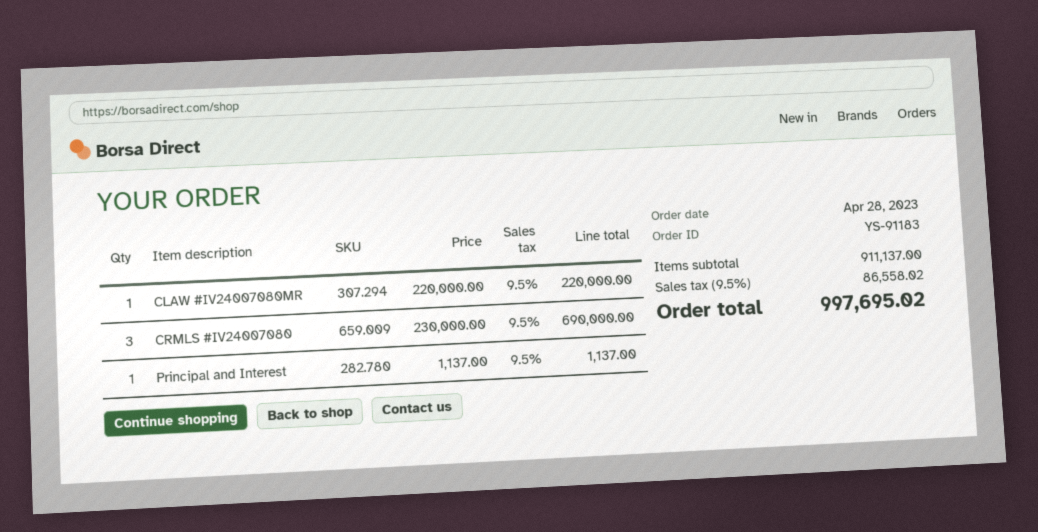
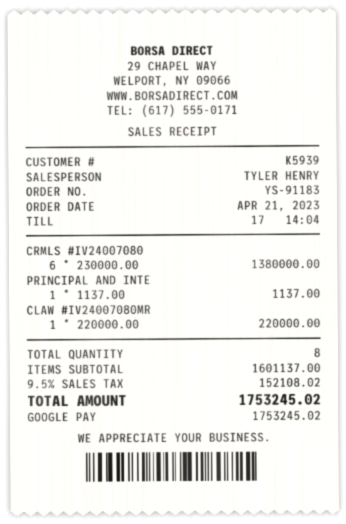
order date: 2023-04-28 -> 2023-04-21
CRMLS #IV24007080: 3 x 230000.00 = 690000.00 -> 6 x 230000.00 = 1380000.00
subtotal: 911137.00 -> 1601137.00
tax: 9.5% = 86558.02 -> 9.5% = 152108.02
total: 997695.02 -> 1753245.02

